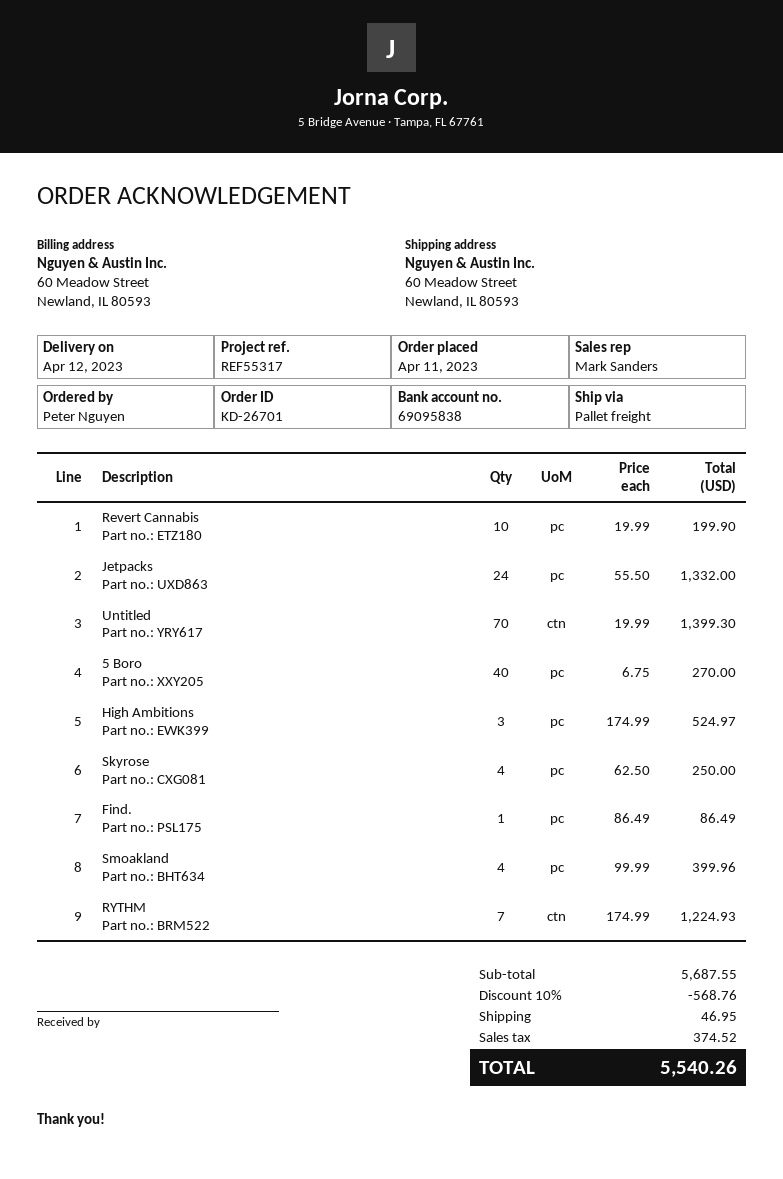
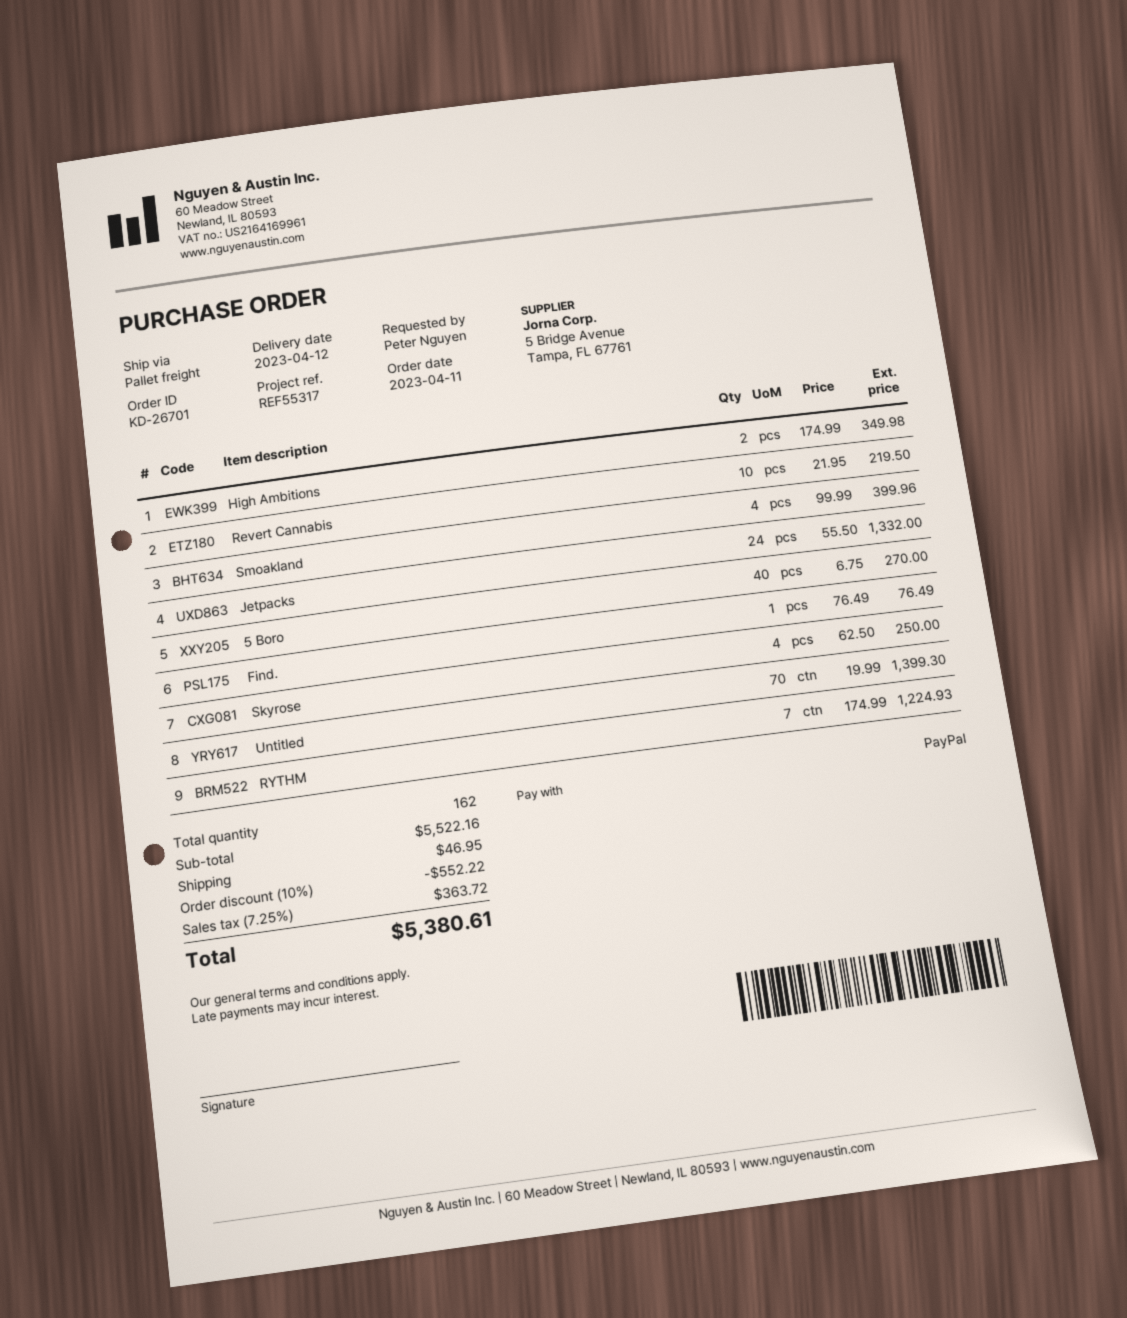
Revert Cannabis: 10 x 19.99 = 199.90 -> 10 x 21.95 = 219.50
High Ambitions: 3 x 174.99 = 524.97 -> 2 x 174.99 = 349.98
Find.: 1 x 86.49 = 86.49 -> 1 x 76.49 = 76.49
subtotal: 5687.55 -> 5522.16
discount: 10% = 568.76 -> 10% = 552.22
tax: 374.52 -> 363.72
total: 5540.26 -> 5380.61

